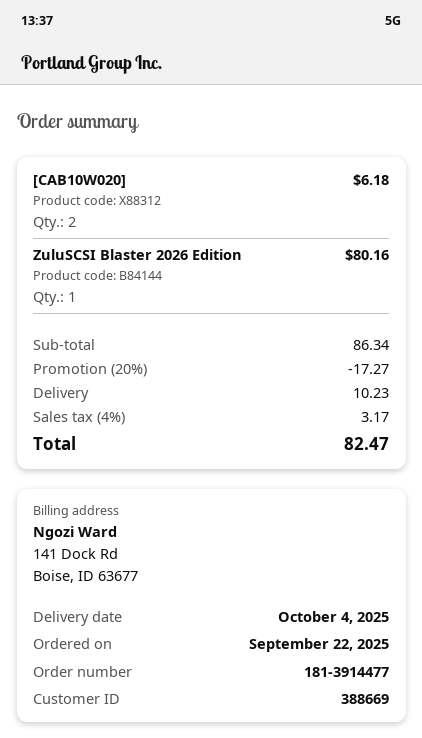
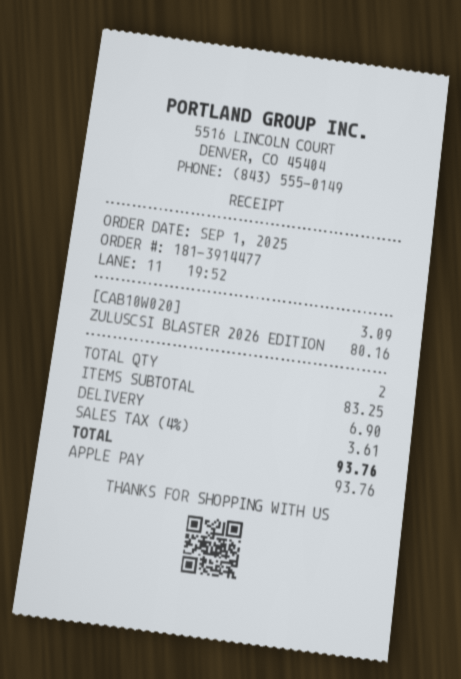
order date: 2025-09-22 -> 2025-09-01
[CAB10W020]: 2 for 6.18 -> 1 for 3.09
subtotal: 86.34 -> 83.25
discount: 20% = 17.27 -> none
shipping: 10.23 -> 6.90
tax: 4% = 3.17 -> 4% = 3.61
total: 82.47 -> 93.76

